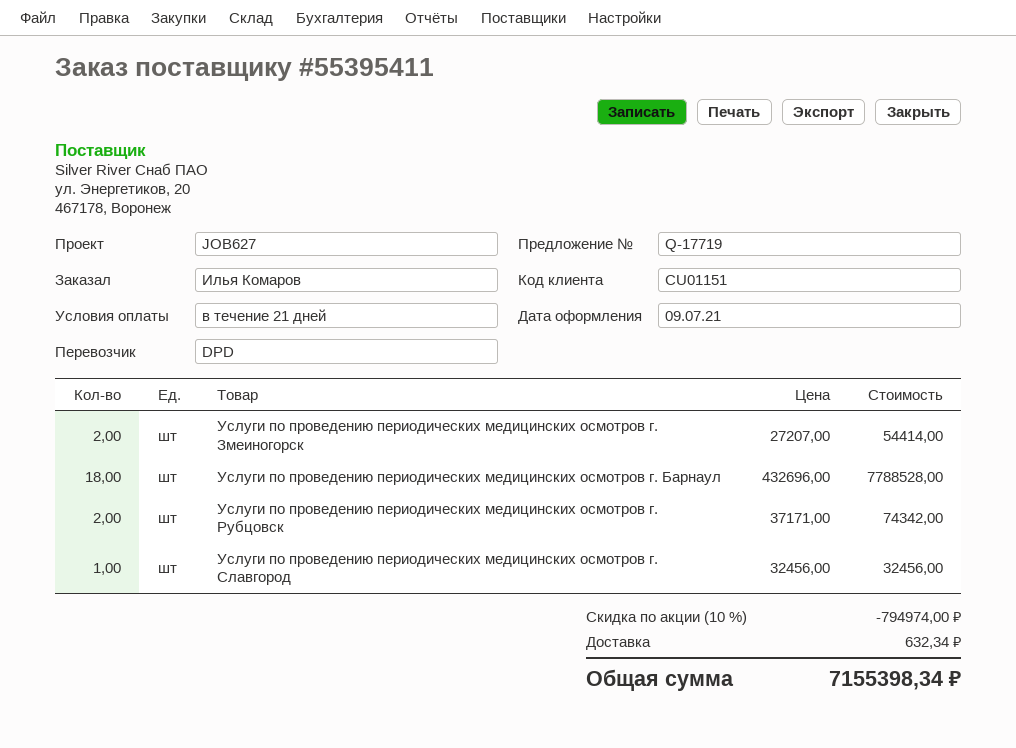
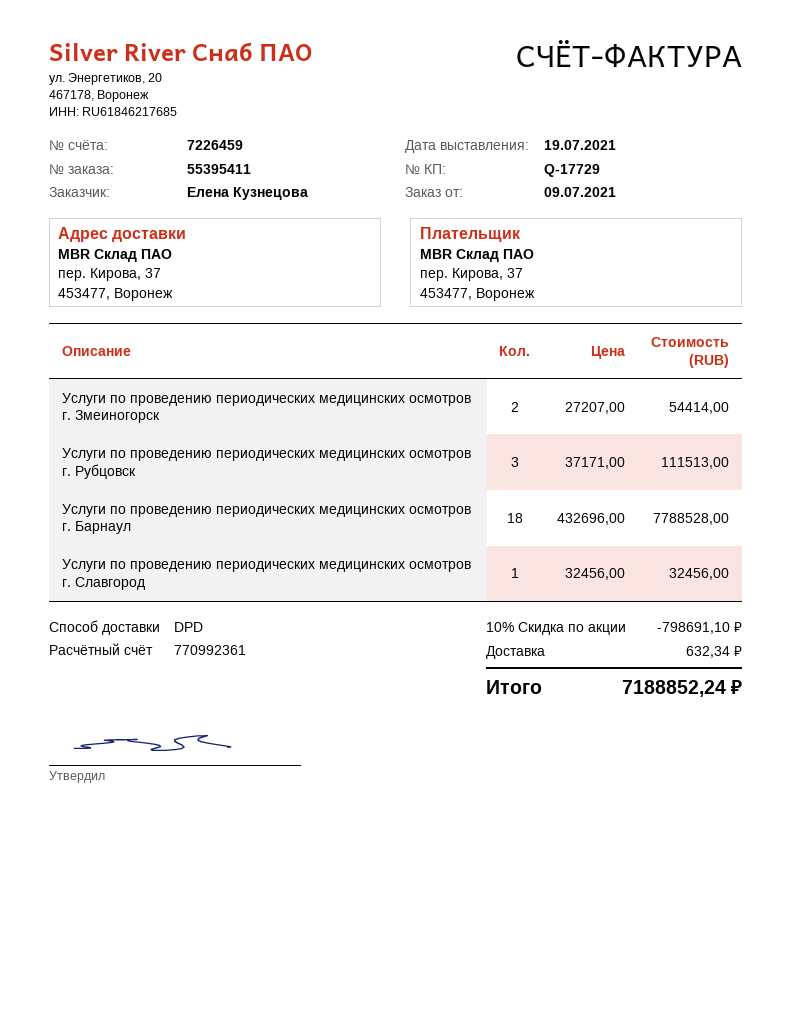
quote number: Q-17719 -> Q-17729
ordered by: Илья Комаров -> Елена Кузнецова
Услуги по проведению периодических медицинских осмотров г. Рубцовск: 2 x 37171.00 = 74342.00 -> 3 x 37171.00 = 111513.00
discount: 10% = 794974.00 -> 10% = 798691.10
total: 7155398.34 -> 7188852.24

